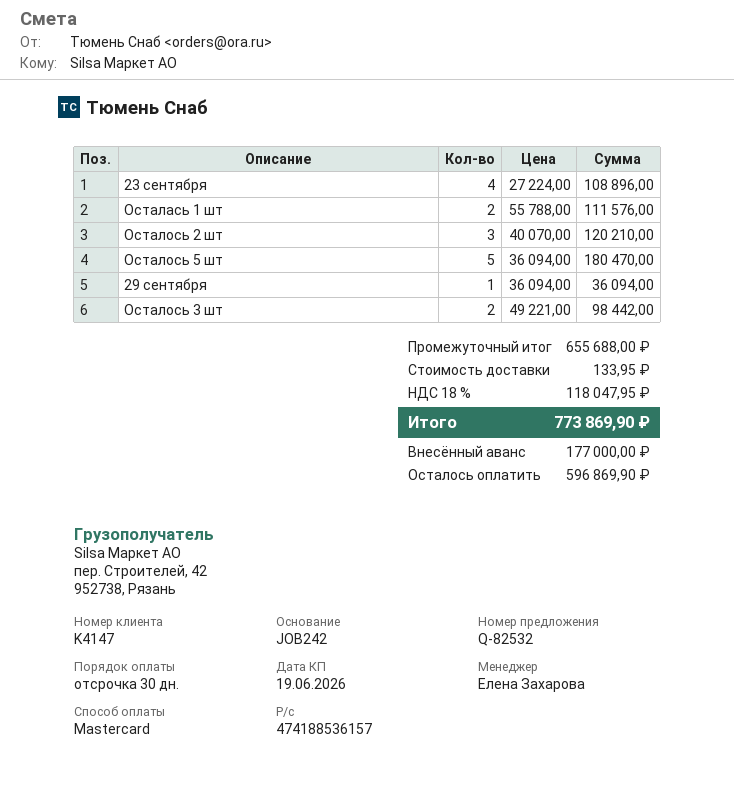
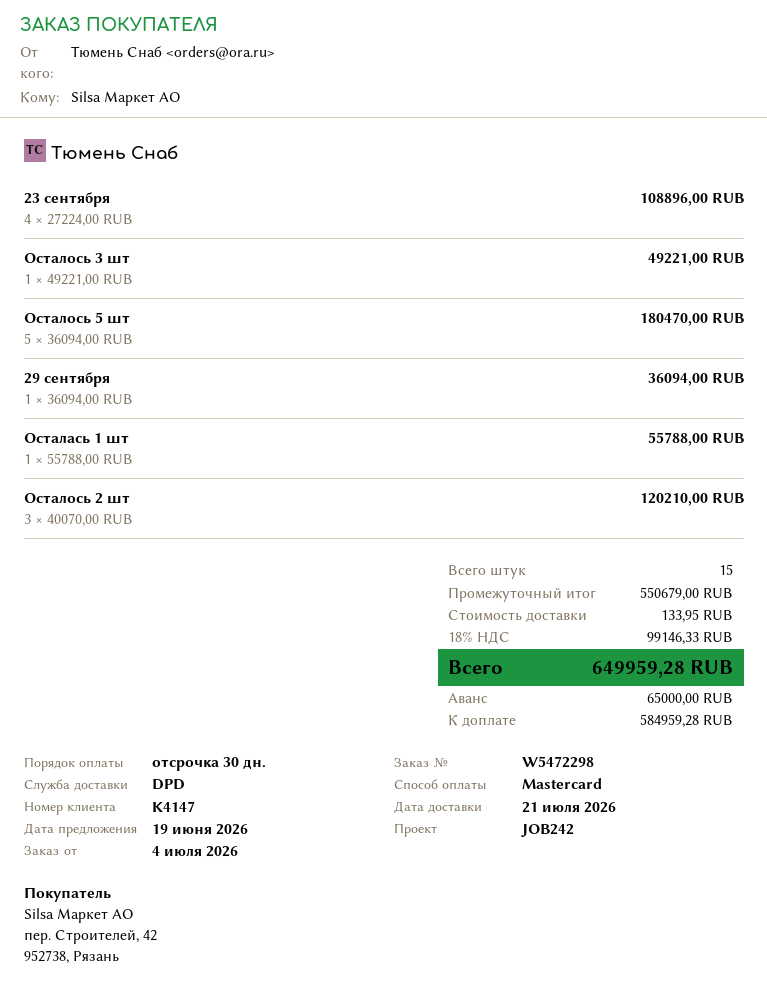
Осталась 1 шт: 2 x 55788.00 = 111576.00 -> 1 x 55788.00 = 55788.00
Осталось 3 шт: 2 x 49221.00 = 98442.00 -> 1 x 49221.00 = 49221.00
subtotal: 655688.00 -> 550679.00
tax: 18% = 118047.95 -> 18% = 99146.33
total: 773869.90 -> 649959.28
deposit: 177000.00 -> 65000.00
balance: 596869.90 -> 584959.28

